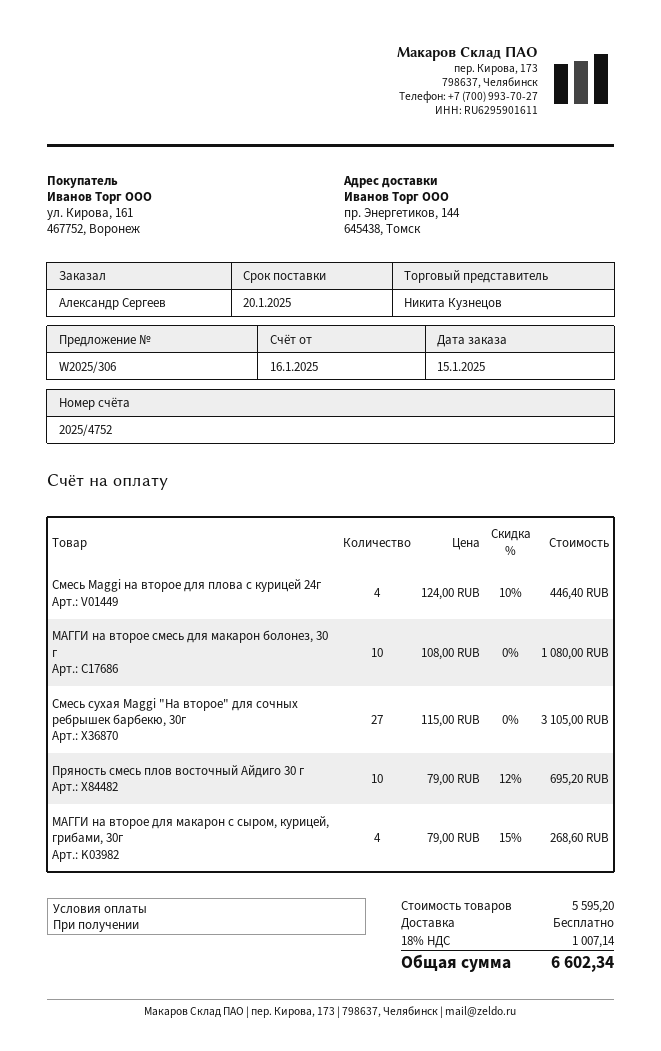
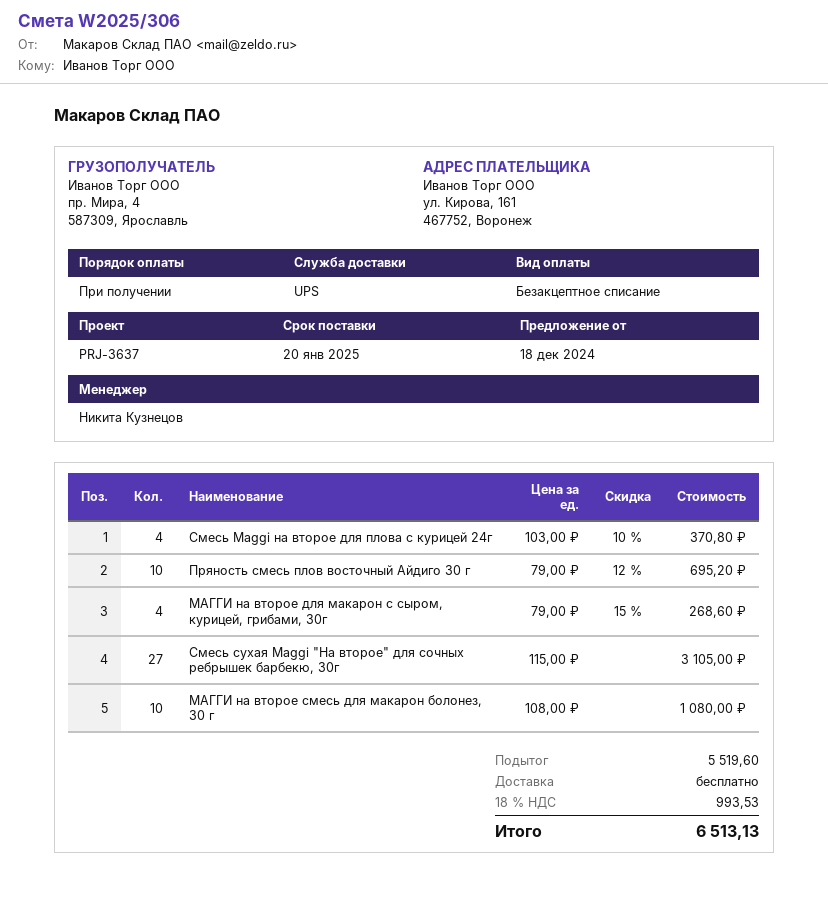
ship to: пр. Энергетиков, 144, 645438, Томск -> пр. Мира, 4, 587309, Ярославль
Смесь Maggi на второе для плова с курицей 24г: 4 x 124.00 - 10% = 446.40 -> 4 x 103.00 - 10% = 370.80
subtotal: 5595.20 -> 5519.60
tax: 18% = 1007.14 -> 18% = 993.53
total: 6602.34 -> 6513.13

